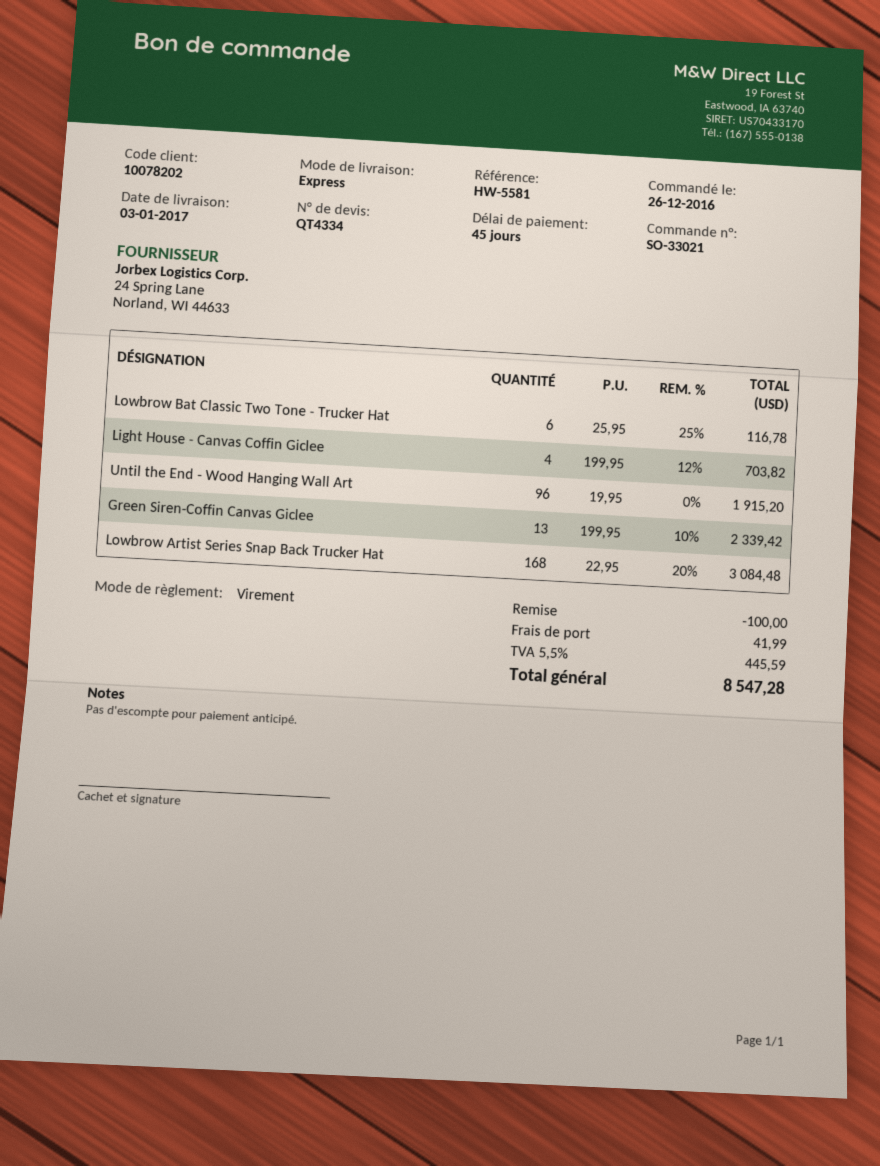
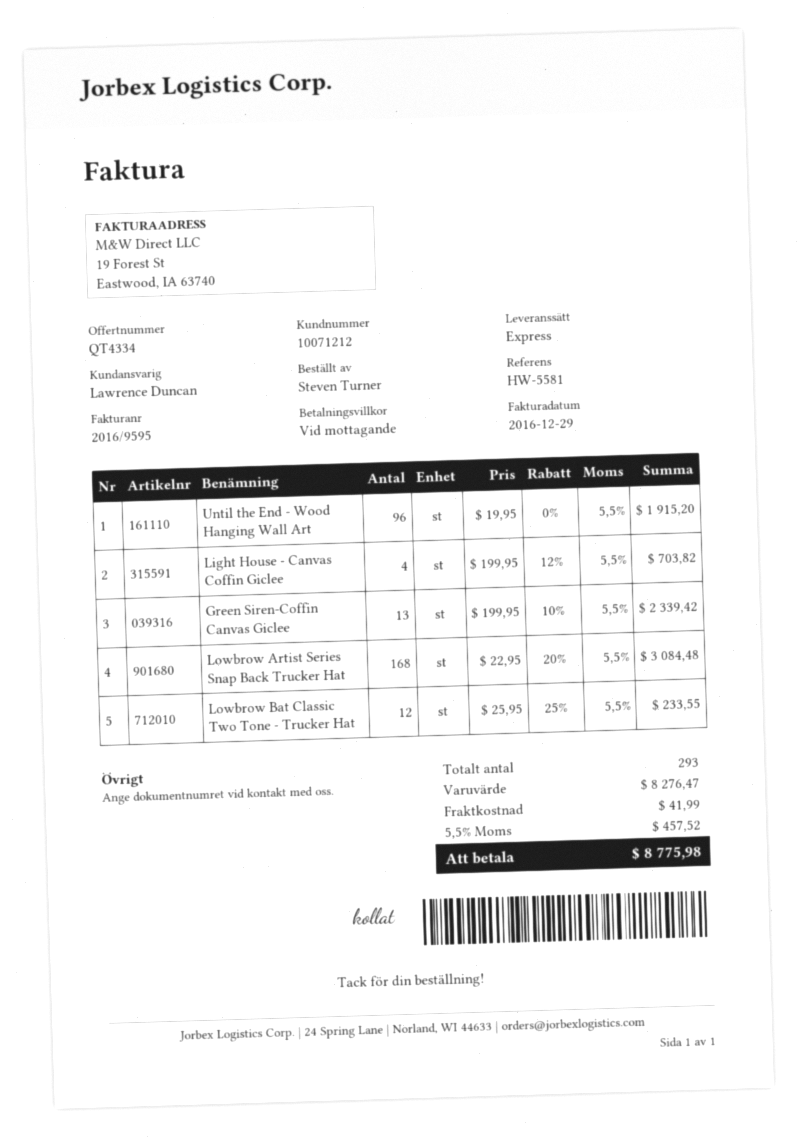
payment terms: 45 days -> on receipt
customer number: 10078202 -> 10071212
Lowbrow Bat Classic Two Tone - Trucker Hat: 6 x 25.95 - 25% = 116.78 -> 12 x 25.95 - 25% = 233.55
discount: 100.00 -> none
tax: 5.5% = 445.59 -> 5.5% = 457.52
total: 8547.28 -> 8775.98

